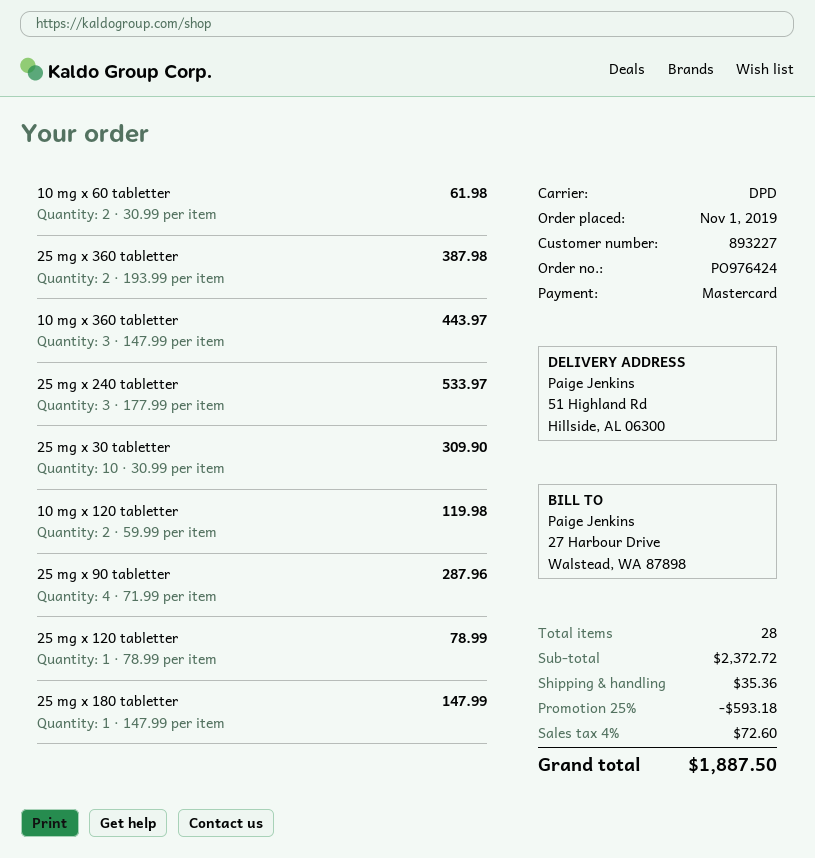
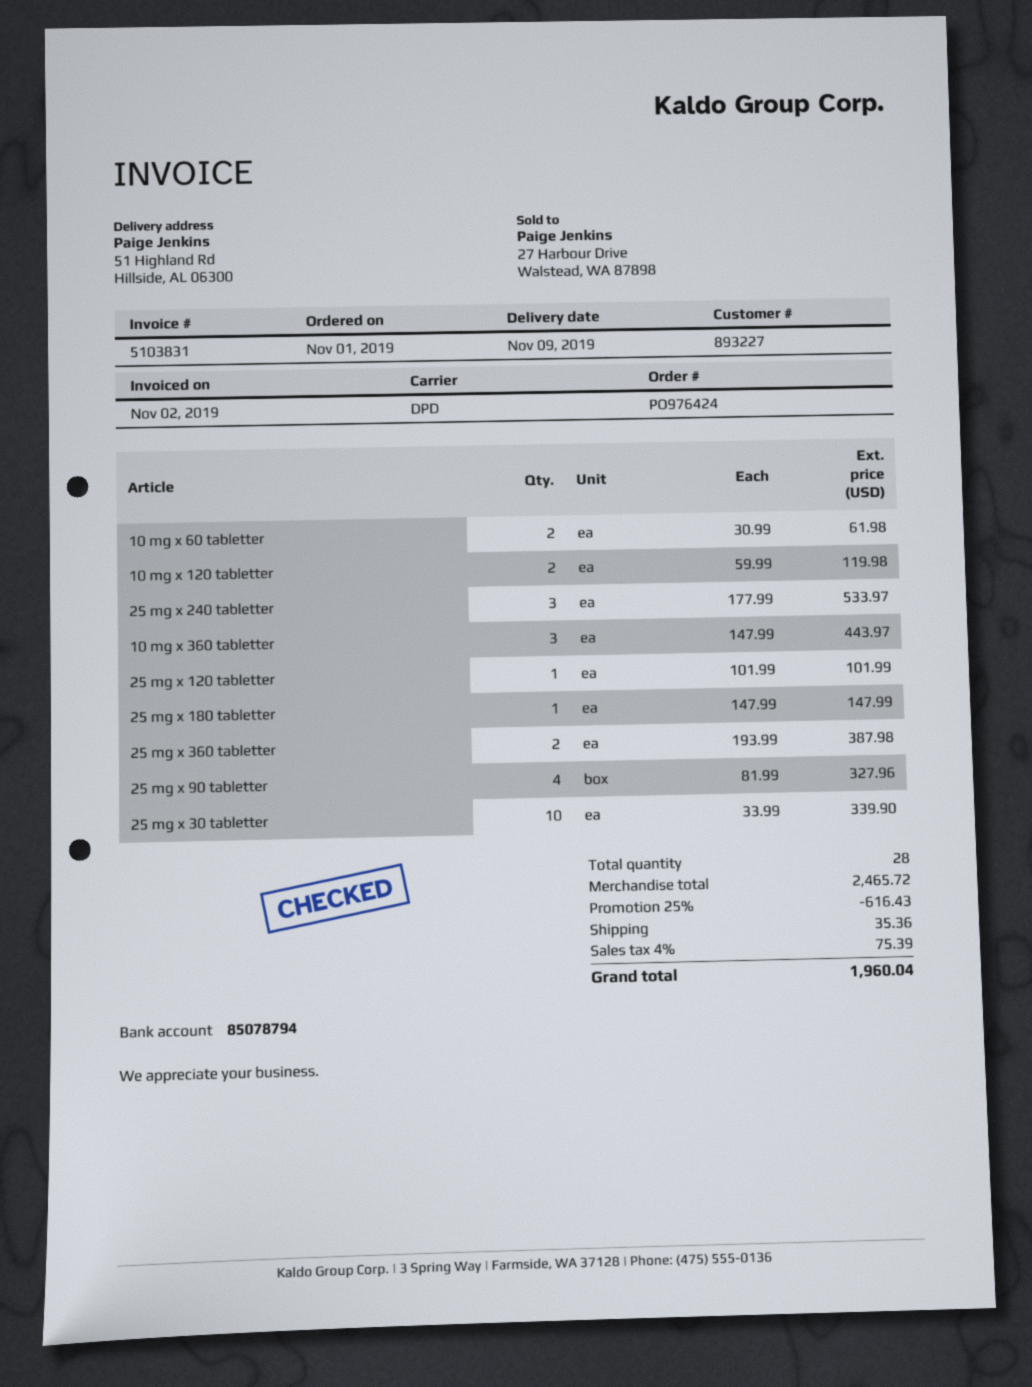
25 mg x 30 tabletter: 10 x 30.99 = 309.90 -> 10 x 33.99 = 339.90
25 mg x 90 tabletter: 4 x 71.99 = 287.96 -> 4 x 81.99 = 327.96
25 mg x 120 tabletter: 1 x 78.99 = 78.99 -> 1 x 101.99 = 101.99
subtotal: 2372.72 -> 2465.72
discount: 25% = 593.18 -> 25% = 616.43
tax: 4% = 72.60 -> 4% = 75.39
total: 1887.50 -> 1960.04

